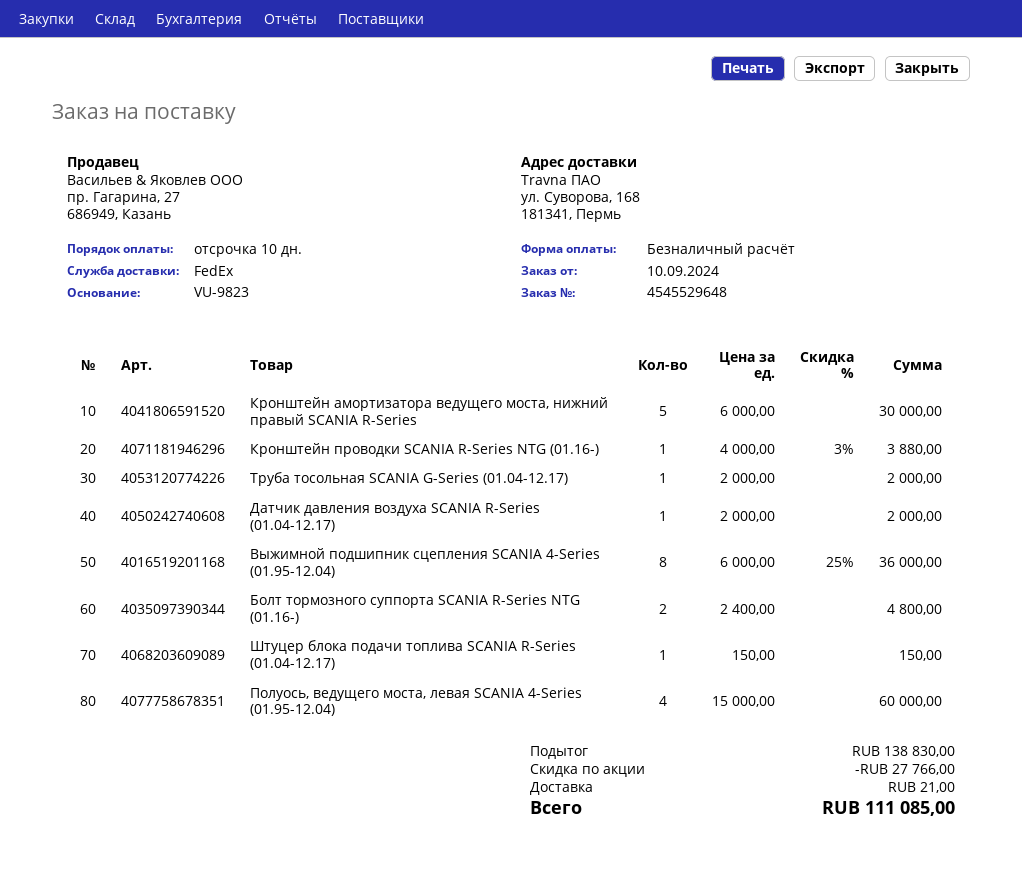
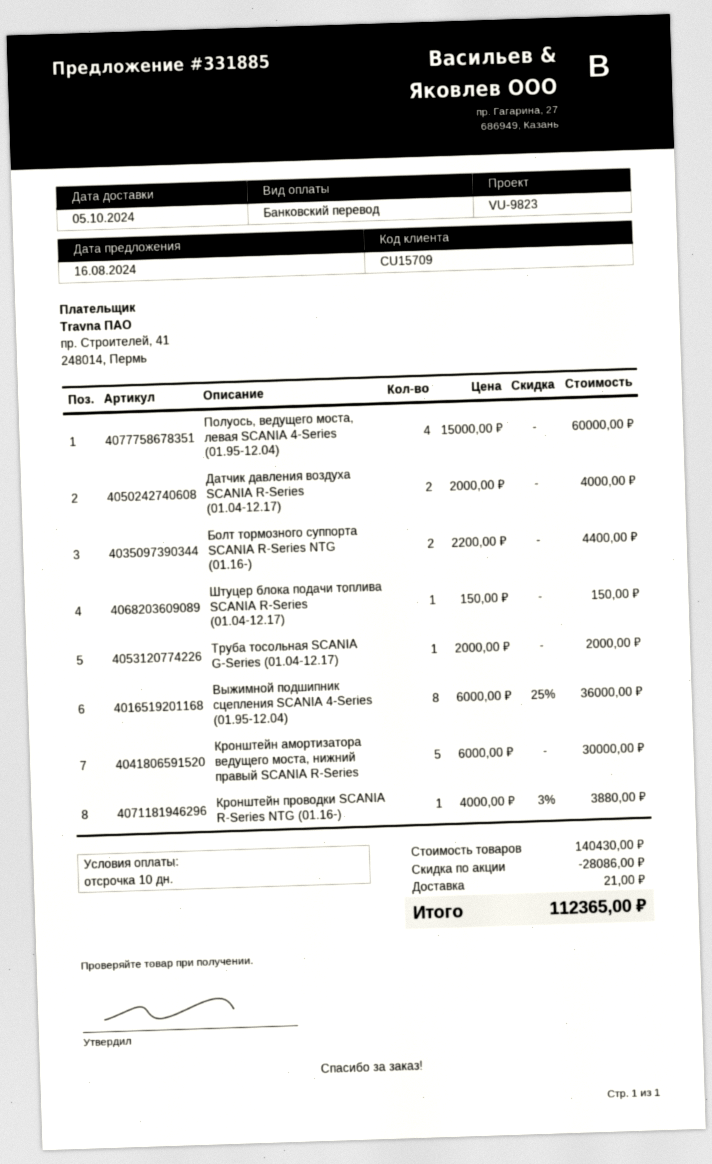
Датчик давления воздуха SCANIA R-Series (01.04-12.17): 1 x 2000.00 = 2000.00 -> 2 x 2000.00 = 4000.00
Болт тормозного суппорта SCANIA R-Series NTG (01.16-): 2 x 2400.00 = 4800.00 -> 2 x 2200.00 = 4400.00
subtotal: 138830.00 -> 140430.00
discount: 27766.00 -> 28086.00
total: 111085.00 -> 112365.00

